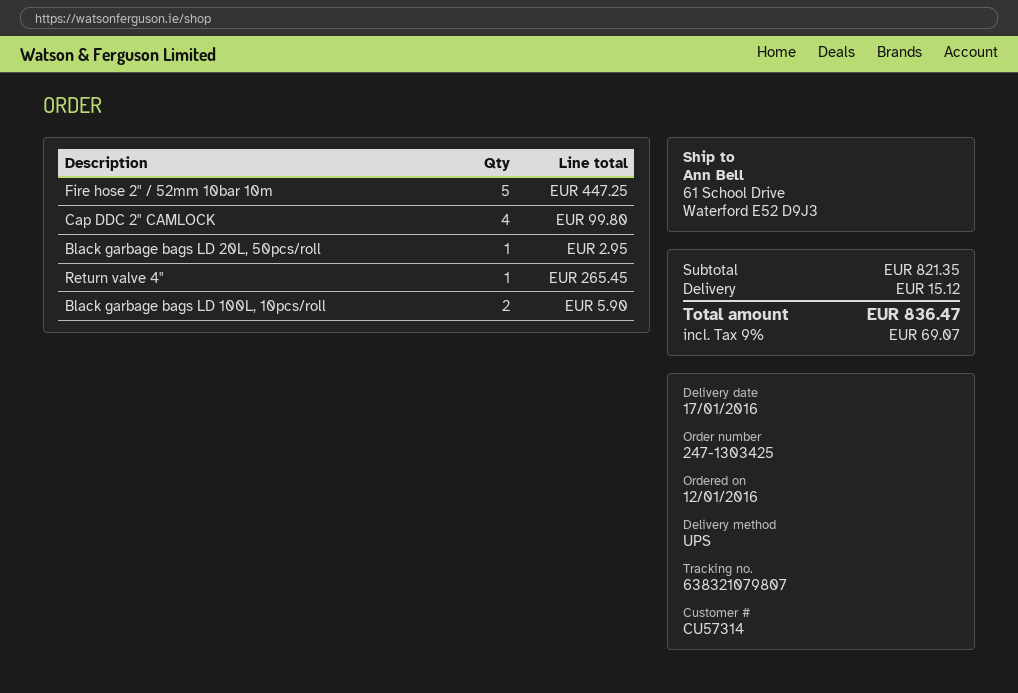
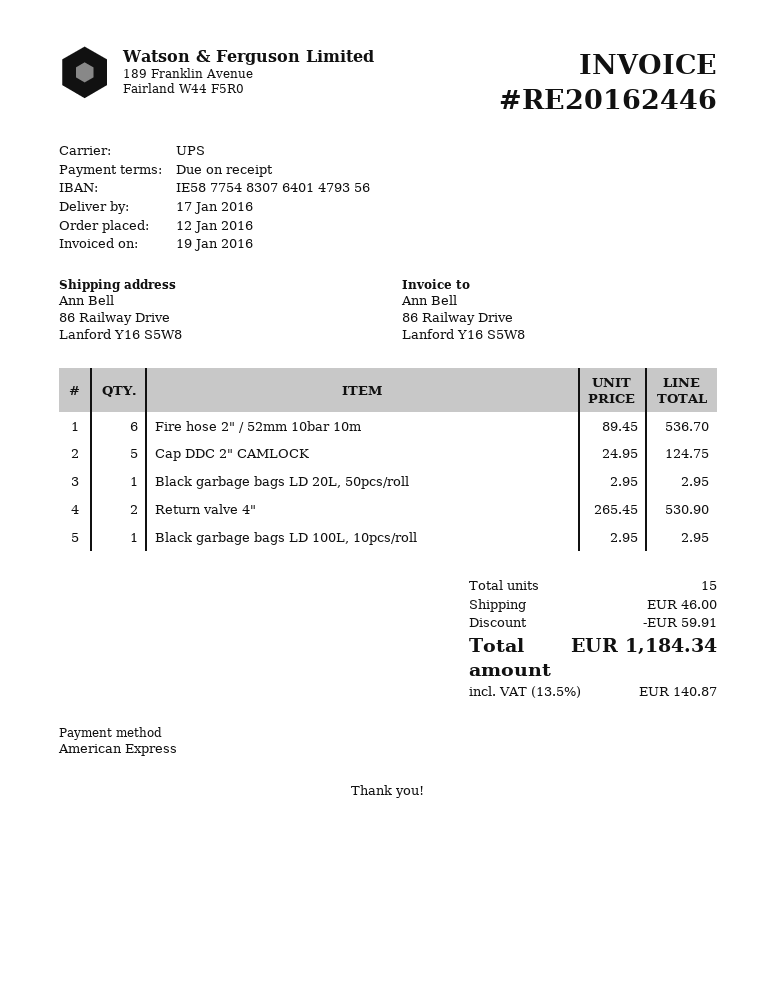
ship to: 61 School Drive, Waterford E52 D9J3 -> 86 Railway Drive, Lanford Y16 S5W8
Fire hose 2" / 52mm 10bar 10m: 5 for 447.25 -> 6 for 536.70
Cap DDC 2" CAMLOCK: 4 for 99.80 -> 5 for 124.75
Return valve 4": 1 for 265.45 -> 2 for 530.90
Black garbage bags LD 100L, 10pcs/roll: 2 for 5.90 -> 1 for 2.95
discount: none -> 59.91
shipping: 15.12 -> 46.00
tax: 9% = 69.07 -> 13.5% = 140.87
total: 836.47 -> 1184.34

